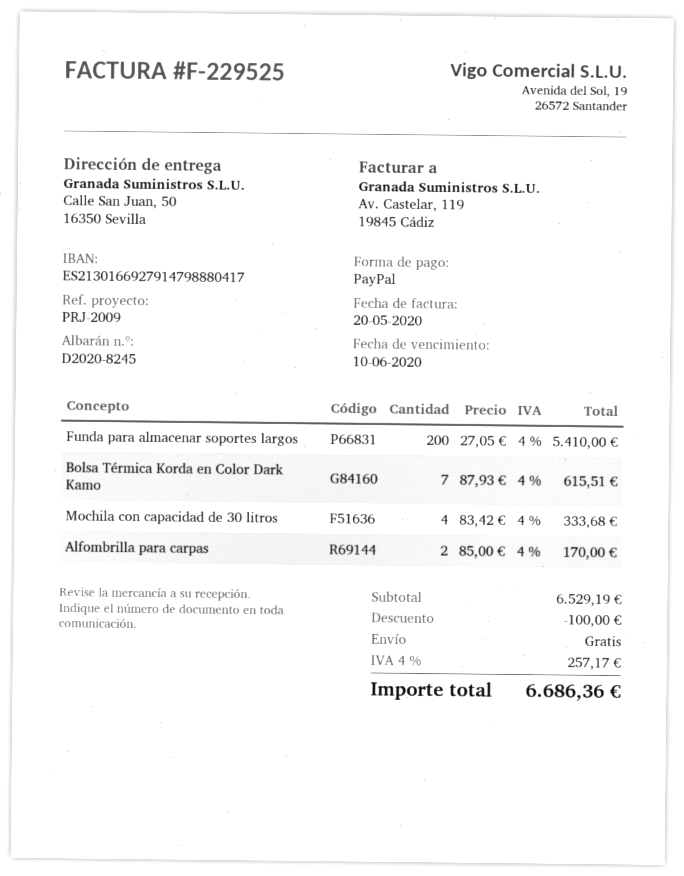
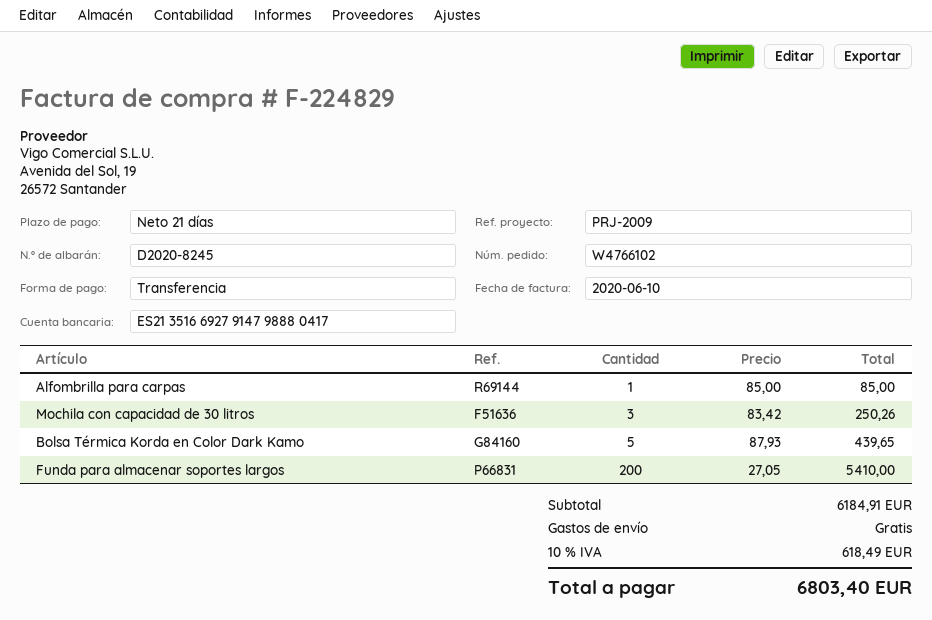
invoice number: F-229525 -> F-224829
invoice date: 2020-05-20 -> 2020-06-10
payment method: PayPal -> bank transfer
bank account: ES2130166927914798880417 -> ES2135166927914798880417
Bolsa Térmica Korda en Color Dark Kamo: 7 x 87.93 = 615.51 -> 5 x 87.93 = 439.65
Mochila con capacidad de 30 litros: 4 x 83.42 = 333.68 -> 3 x 83.42 = 250.26
Alfombrilla para carpas: 2 x 85.00 = 170.00 -> 1 x 85.00 = 85.00
subtotal: 6529.19 -> 6184.91
discount: 100.00 -> none
tax: 4% = 257.17 -> 10% = 618.49
total: 6686.36 -> 6803.40

